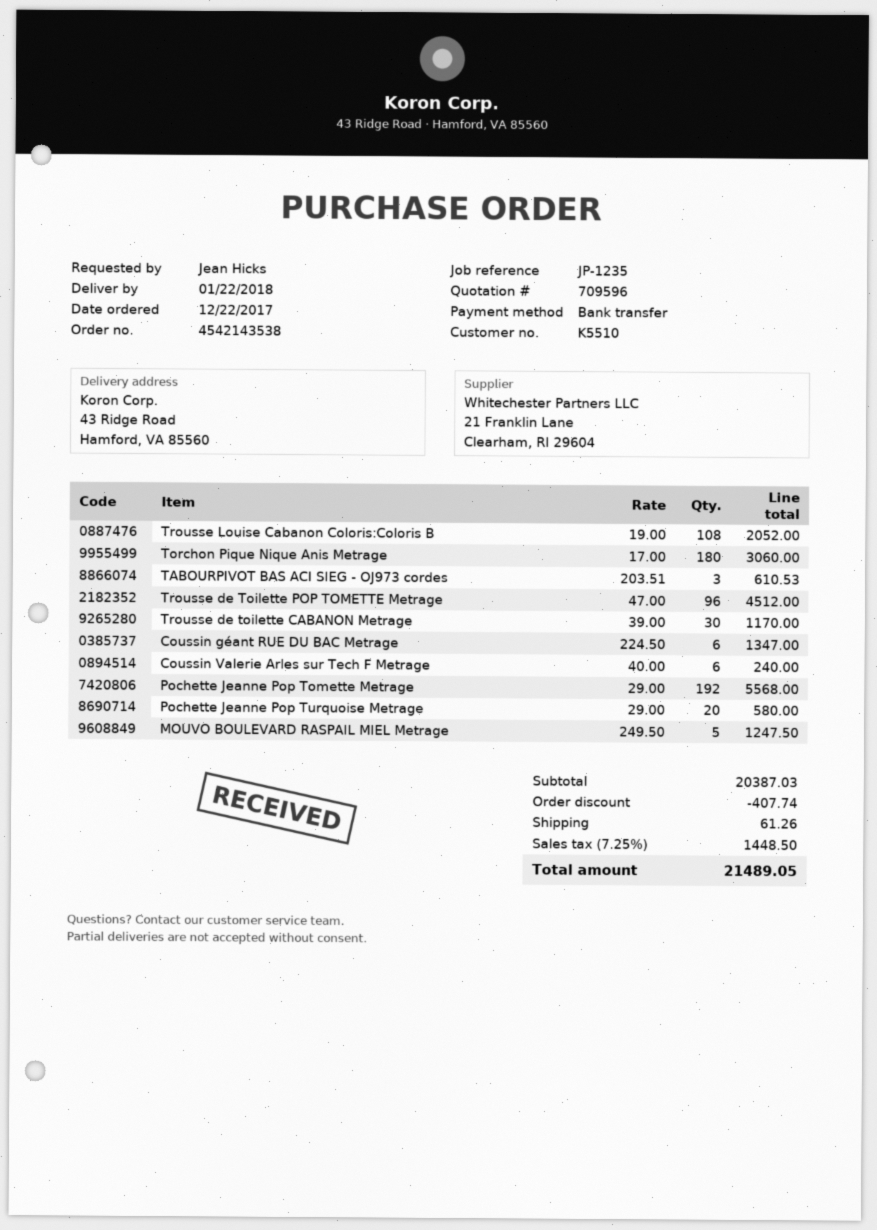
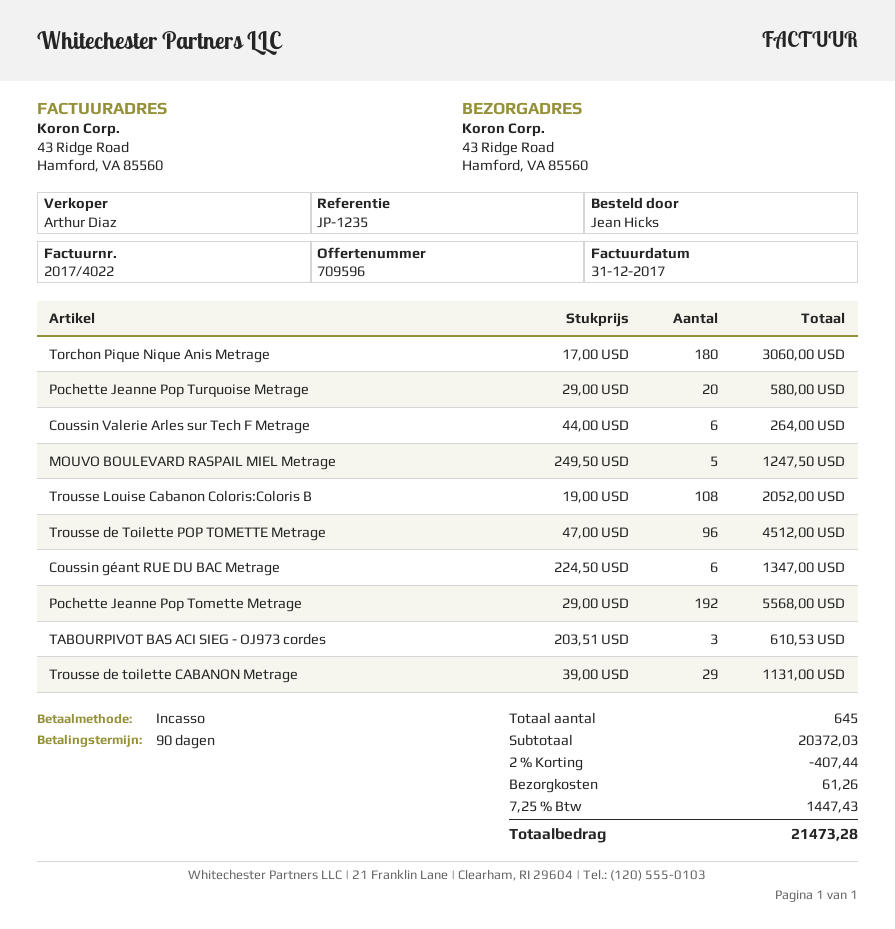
payment method: bank transfer -> direct debit
Trousse de toilette CABANON Metrage: 30 x 39.00 = 1170.00 -> 29 x 39.00 = 1131.00
Coussin Valerie Arles sur Tech F Metrage: 6 x 40.00 = 240.00 -> 6 x 44.00 = 264.00
subtotal: 20387.03 -> 20372.03
discount: 407.74 -> 407.44
tax: 7.25% = 1448.50 -> 7.25% = 1447.43
total: 21489.05 -> 21473.28

